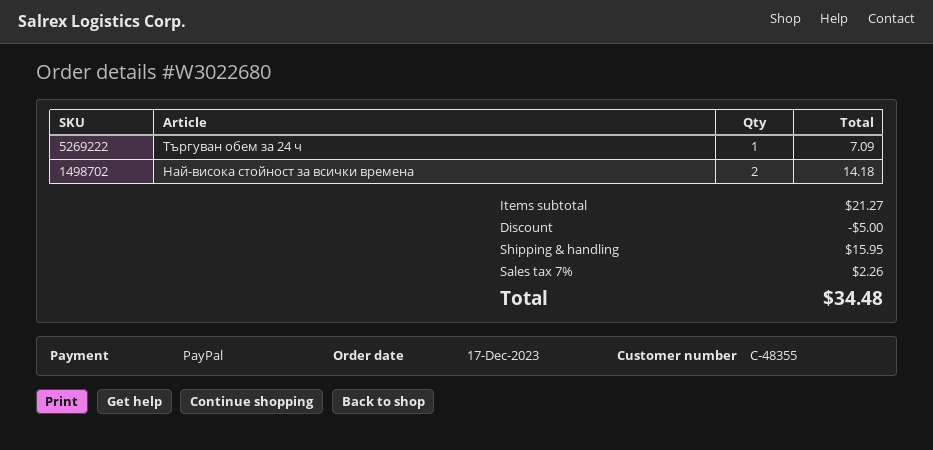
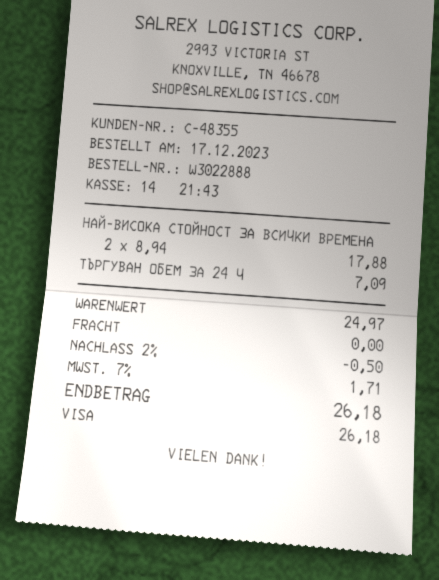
order number: W3022680 -> W3022888
payment method: PayPal -> Visa
Най-висока стойност за всички времена: 2 for 14.18 -> 2 for 17.88
subtotal: 21.27 -> 24.97
discount: 5.00 -> 0.50
shipping: 15.95 -> 0.00
tax: 7% = 2.26 -> 7% = 1.71
total: 34.48 -> 26.18

